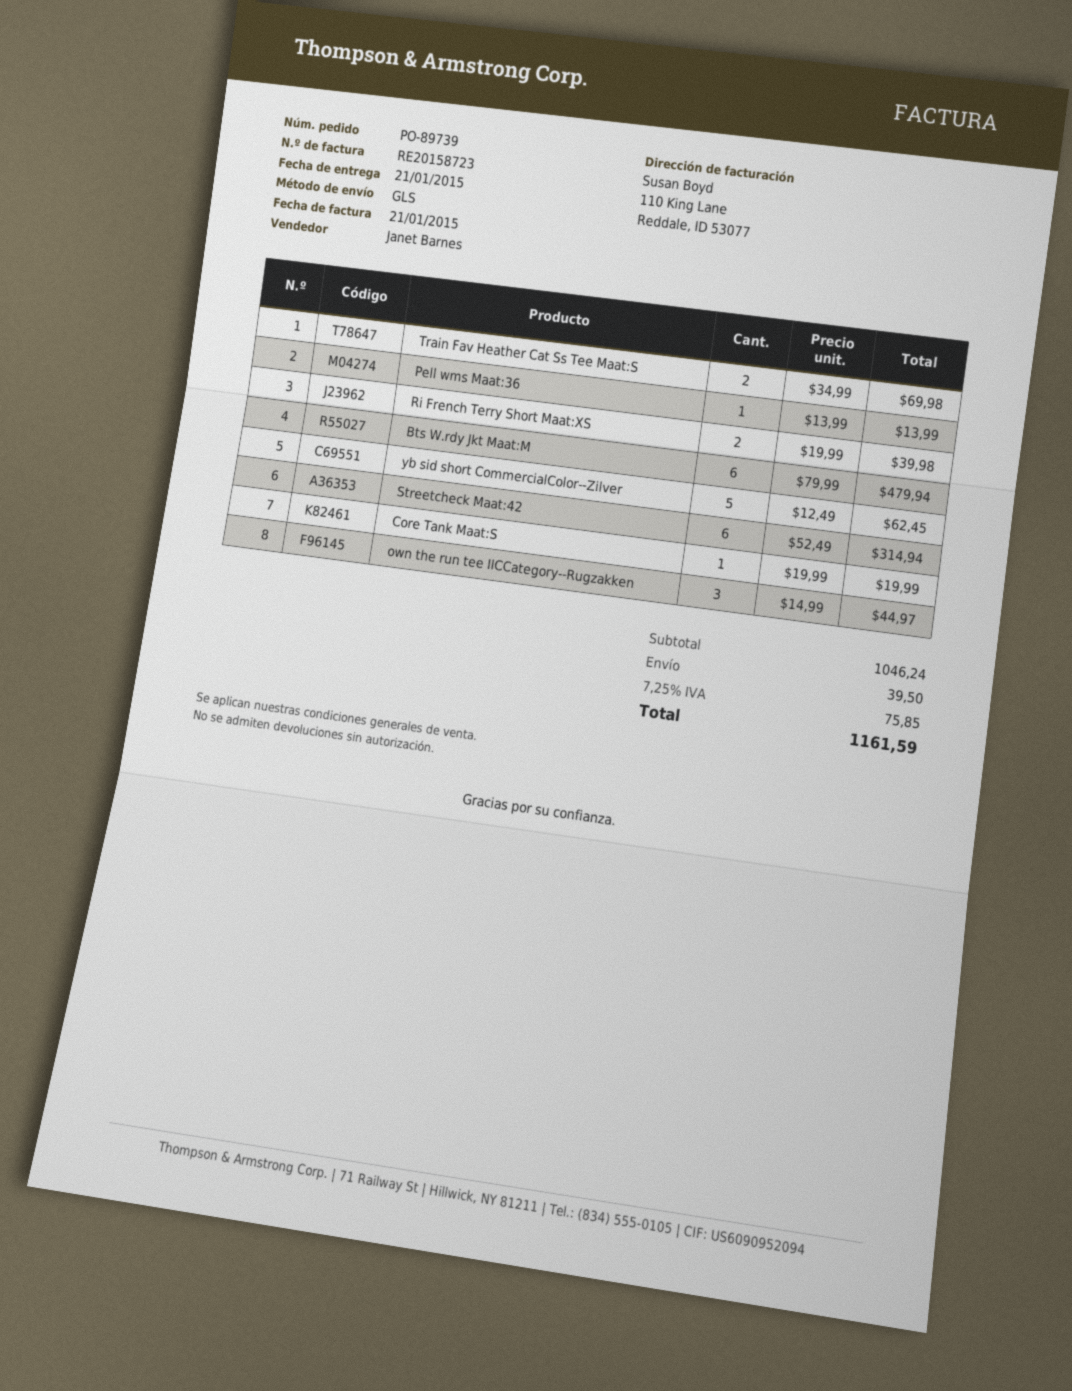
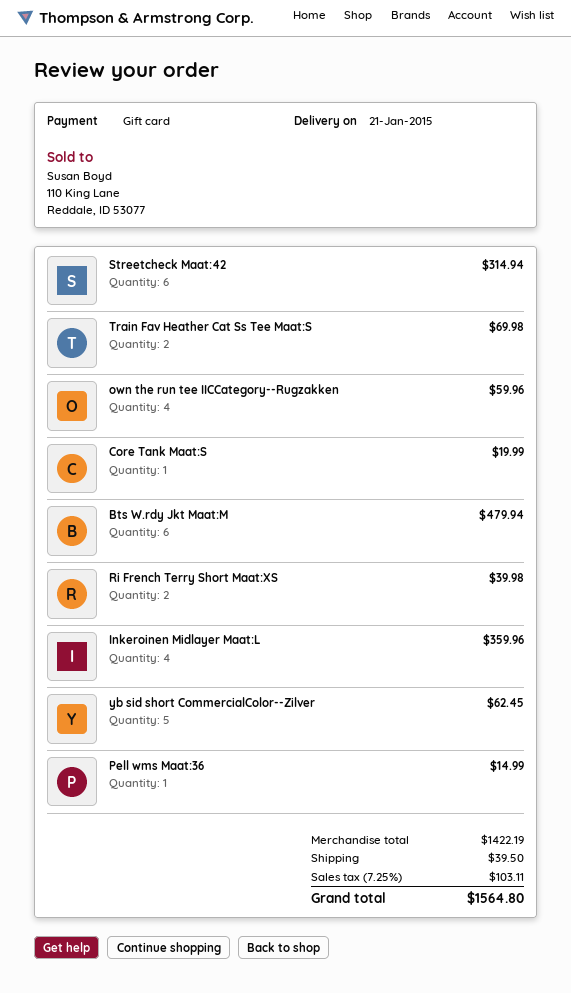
Pell wms Maat:36: 1 for 13.99 -> 1 for 14.99
own the run tee IICCategory--Rugzakken: 3 for 44.97 -> 4 for 59.96
Inkeroinen Midlayer Maat:L: none -> 4 for 359.96
subtotal: 1046.24 -> 1422.19
tax: 7.25% = 75.85 -> 7.25% = 103.11
total: 1161.59 -> 1564.80

